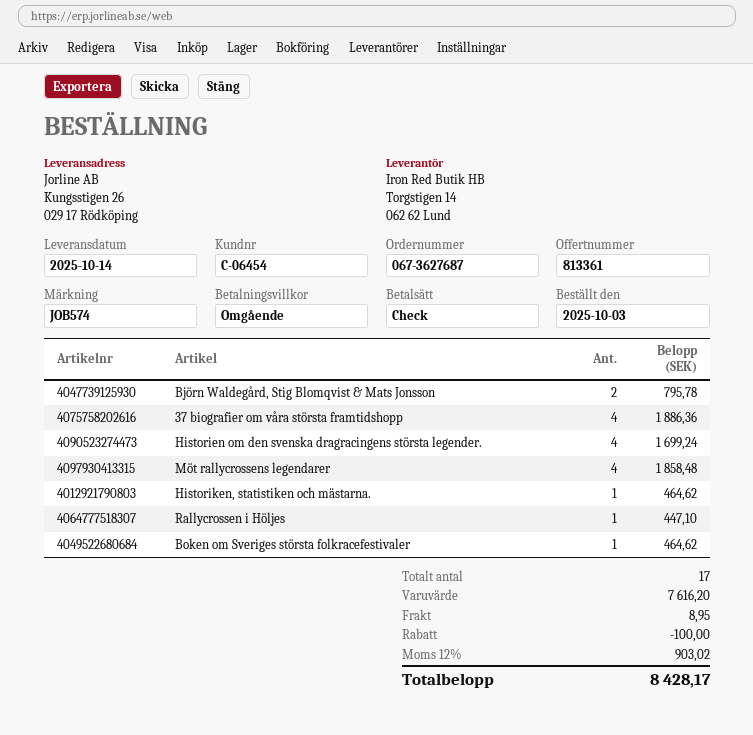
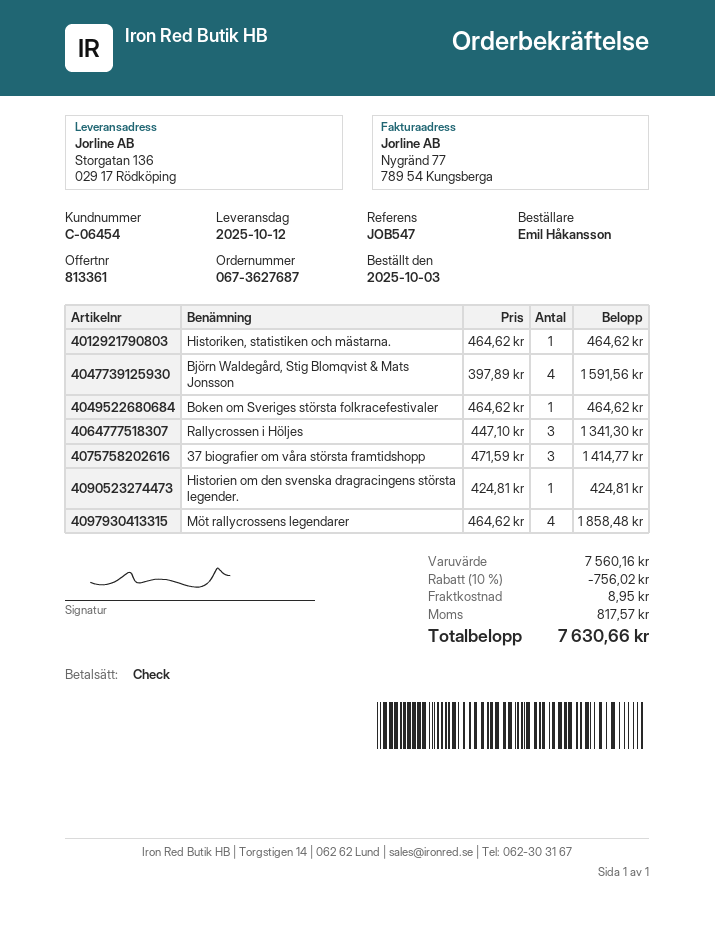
delivery date: 2025-10-14 -> 2025-10-12
reference: JOB574 -> JOB547
ship to: Kungsstigen 26, 029 17 Rödköping -> Storgatan 136, 029 17 Rödköping
Björn Waldegård, Stig Blomqvist & Mats Jonsson: 2 for 795.78 -> 4 for 1591.56
37 biografier om våra största framtidshopp: 4 for 1886.36 -> 3 for 1414.77
Historien om den svenska dragracingens största legender.: 4 for 1699.24 -> 1 for 424.81
Rallycrossen i Höljes: 1 for 447.10 -> 3 for 1341.30
subtotal: 7616.20 -> 7560.16
discount: 100.00 -> 756.02
tax: 903.02 -> 817.57
total: 8428.17 -> 7630.66

